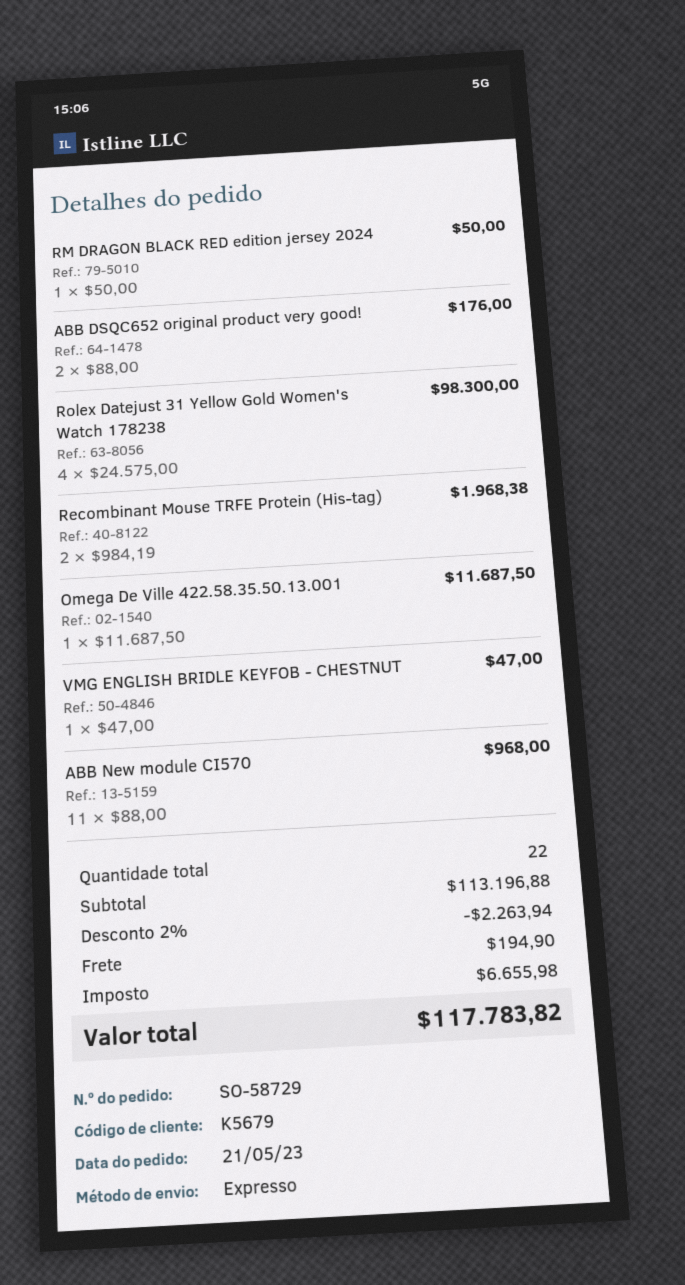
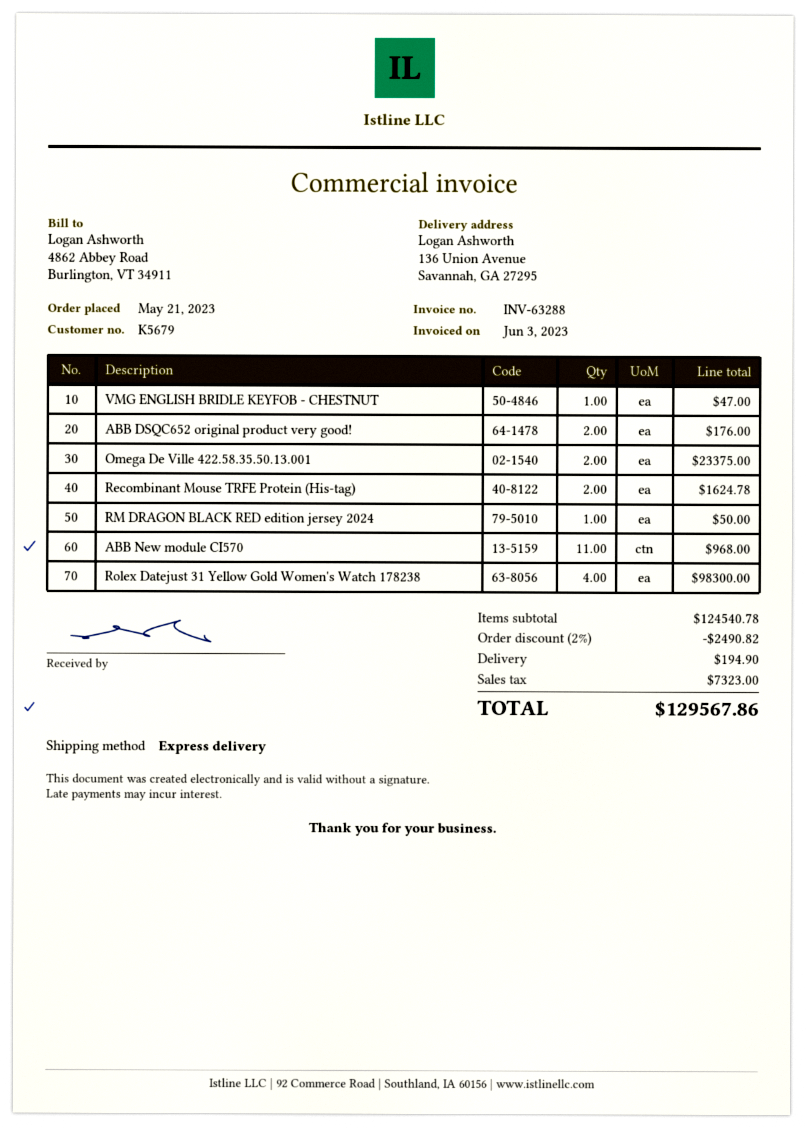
Recombinant Mouse TRFE Protein (His-tag): 2 for 1968.38 -> 2 for 1624.78
Omega De Ville 422.58.35.50.13.001: 1 for 11687.50 -> 2 for 23375.00
subtotal: 113196.88 -> 124540.78
discount: 2% = 2263.94 -> 2% = 2490.82
tax: 6655.98 -> 7323.00
total: 117783.82 -> 129567.86

